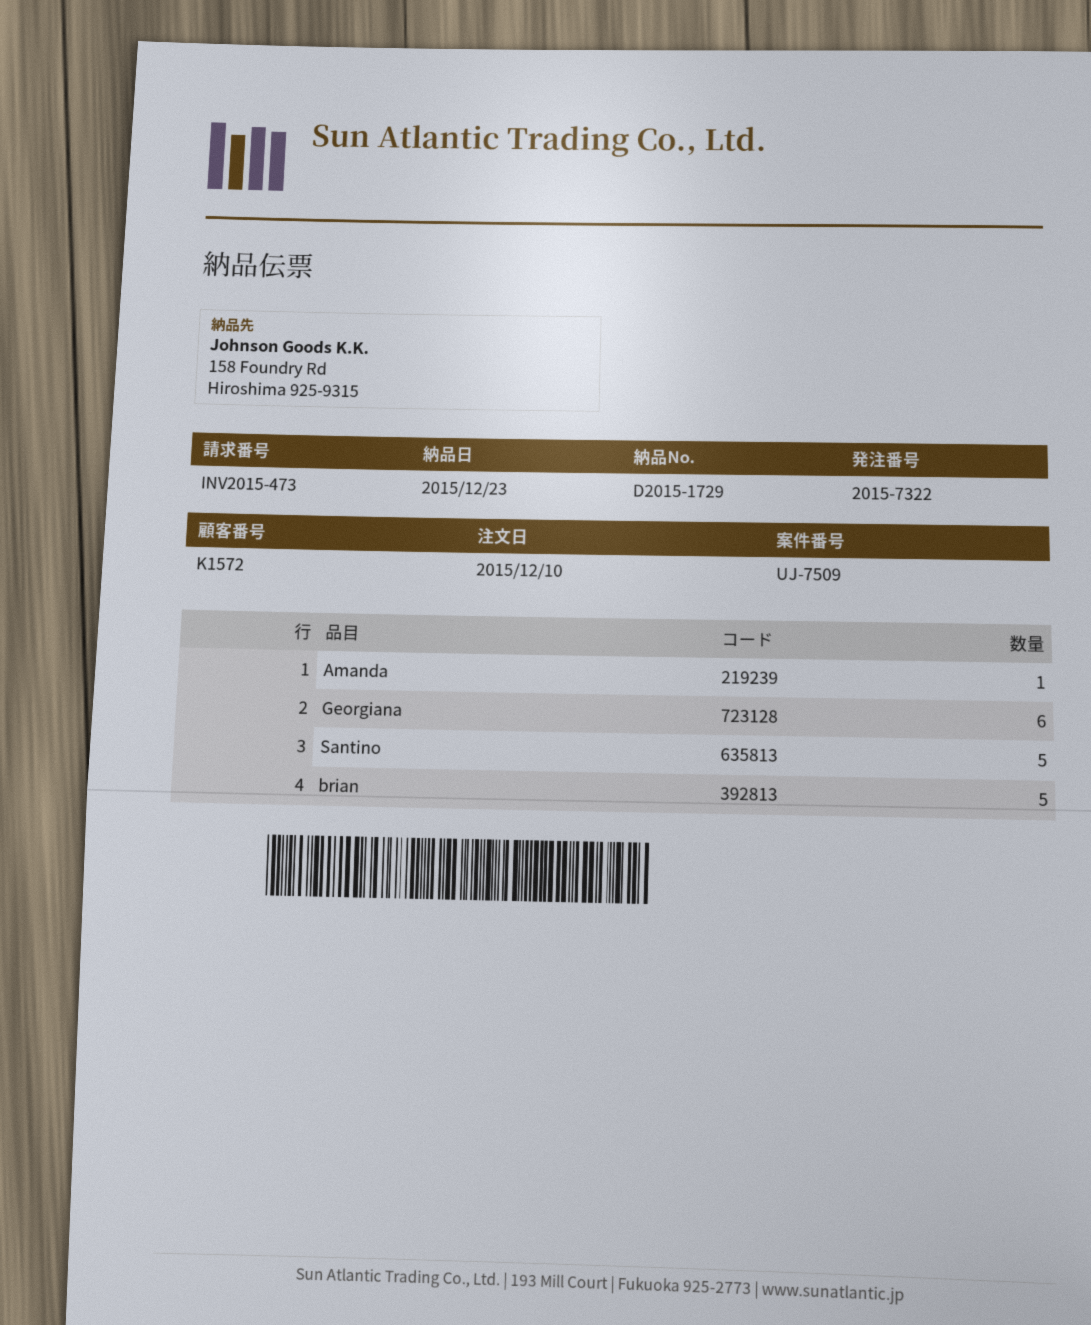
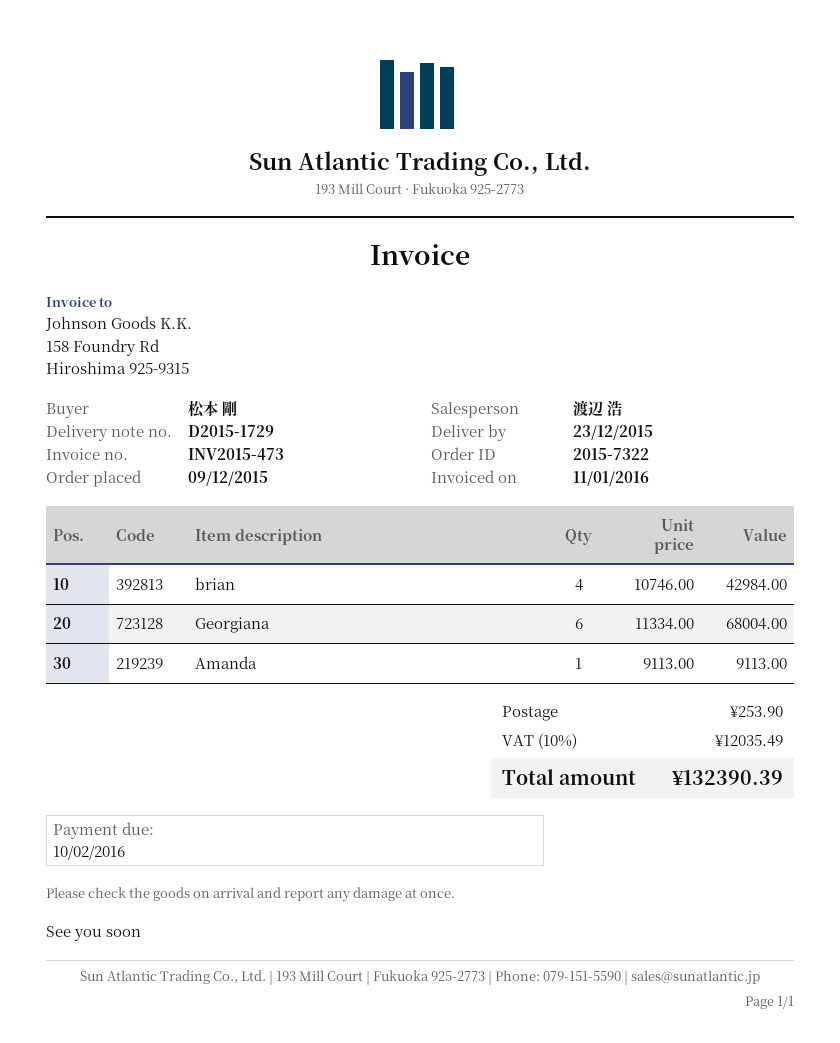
order date: 2015-12-10 -> 2015-12-09
Santino: 5 -> none
brian: 5 -> 4

